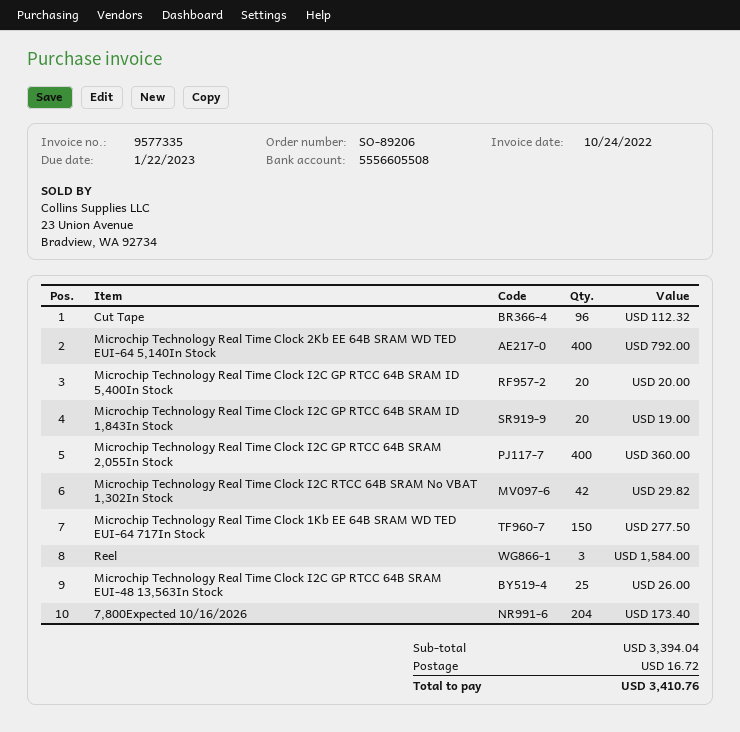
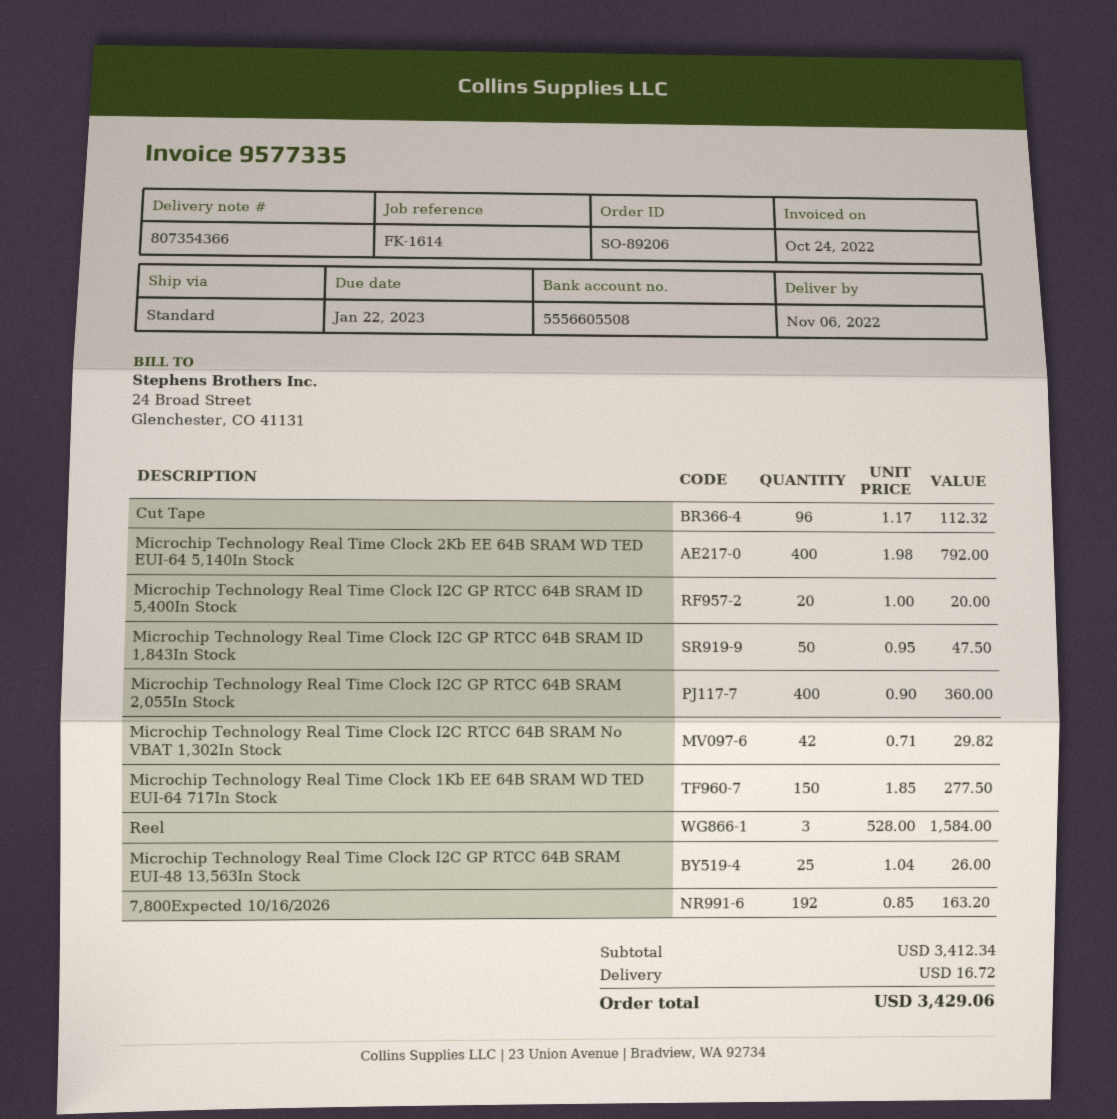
Microchip Technology Real Time Clock I2C GP RTCC 64B SRAM ID 1,843In Stock: 20 for 19.00 -> 50 for 47.50
7,800Expected 10/16/2026: 204 for 173.40 -> 192 for 163.20
subtotal: 3394.04 -> 3412.34
total: 3410.76 -> 3429.06

